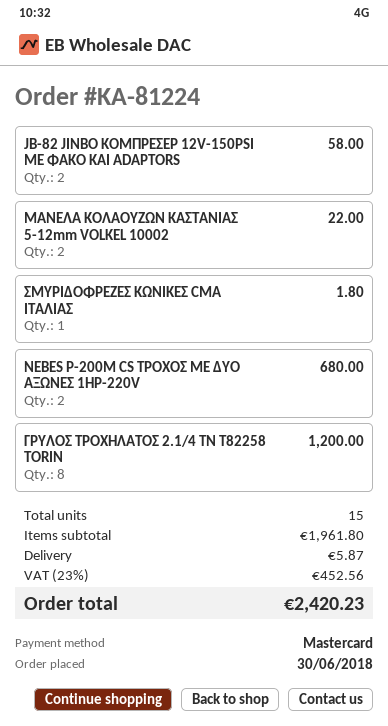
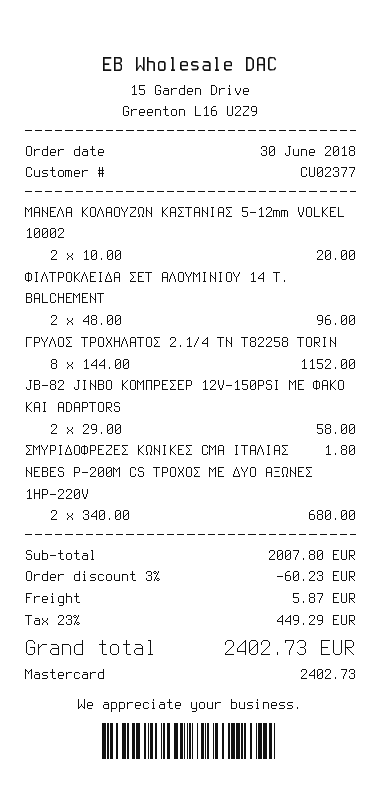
ΜΑΝΕΛΑ ΚΟΛΑΟΥΖΩΝ ΚΑΣΤΑΝΙΑΣ 5-12mm VOLKEL 10002: 2 for 22.00 -> 2 for 20.00
ΓΡΥΛΟΣ ΤΡΟΧΗΛΑΤΟΣ 2.1/4 ΤΝ Τ82258 TORIN: 8 for 1200.00 -> 8 for 1152.00
ΦΙΛΤΡΟΚΛΕΙΔΑ ΣΕΤ ΑΛΟΥΜΙΝΙΟΥ 14 Τ. BALCHEMENT: none -> 2 for 96.00
subtotal: 1961.80 -> 2007.80
discount: none -> 3% = 60.23
tax: 23% = 452.56 -> 23% = 449.29
total: 2420.23 -> 2402.73

